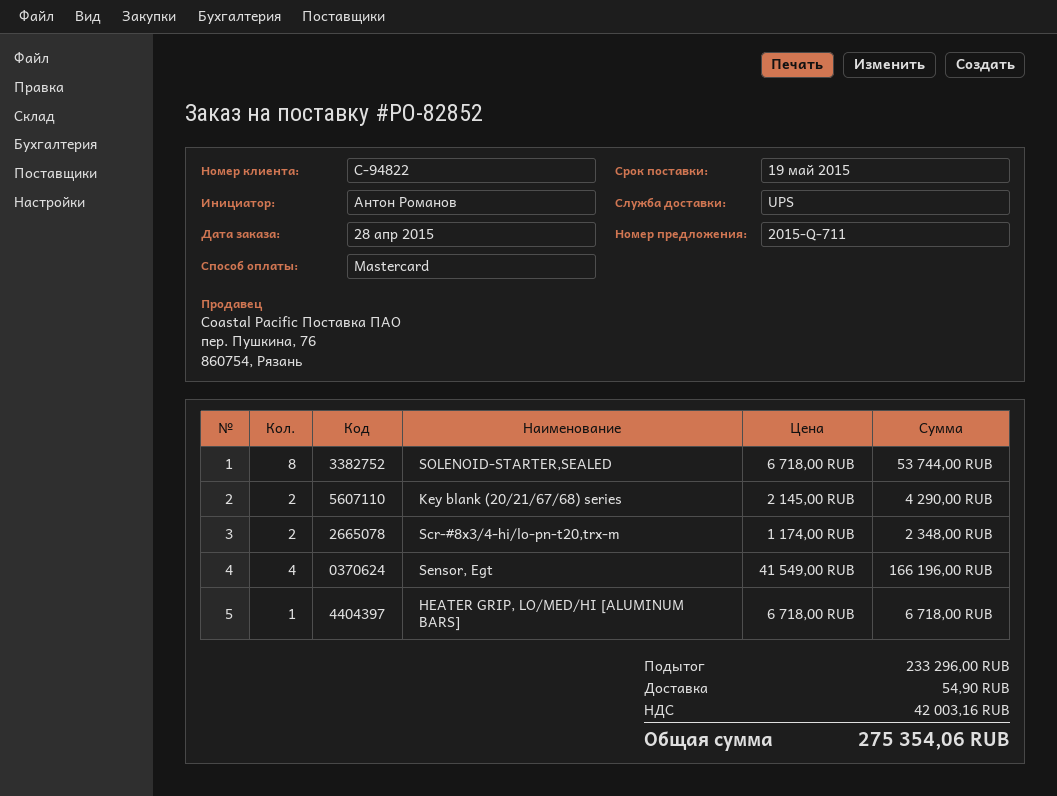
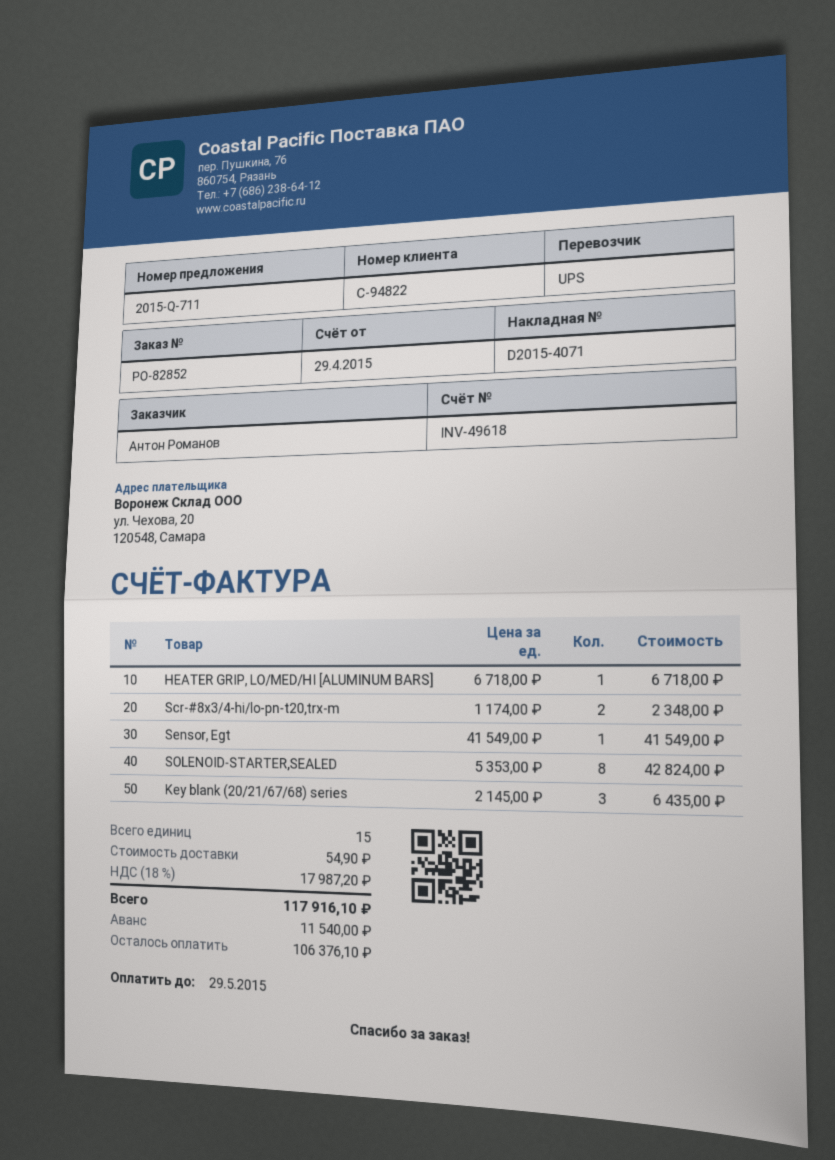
SOLENOID-STARTER,SEALED: 8 x 6718.00 = 53744.00 -> 8 x 5353.00 = 42824.00
Key blank (20/21/67/68) series: 2 x 2145.00 = 4290.00 -> 3 x 2145.00 = 6435.00
Sensor, Egt: 4 x 41549.00 = 166196.00 -> 1 x 41549.00 = 41549.00
tax: 42003.16 -> 17987.20
total: 275354.06 -> 117916.10

